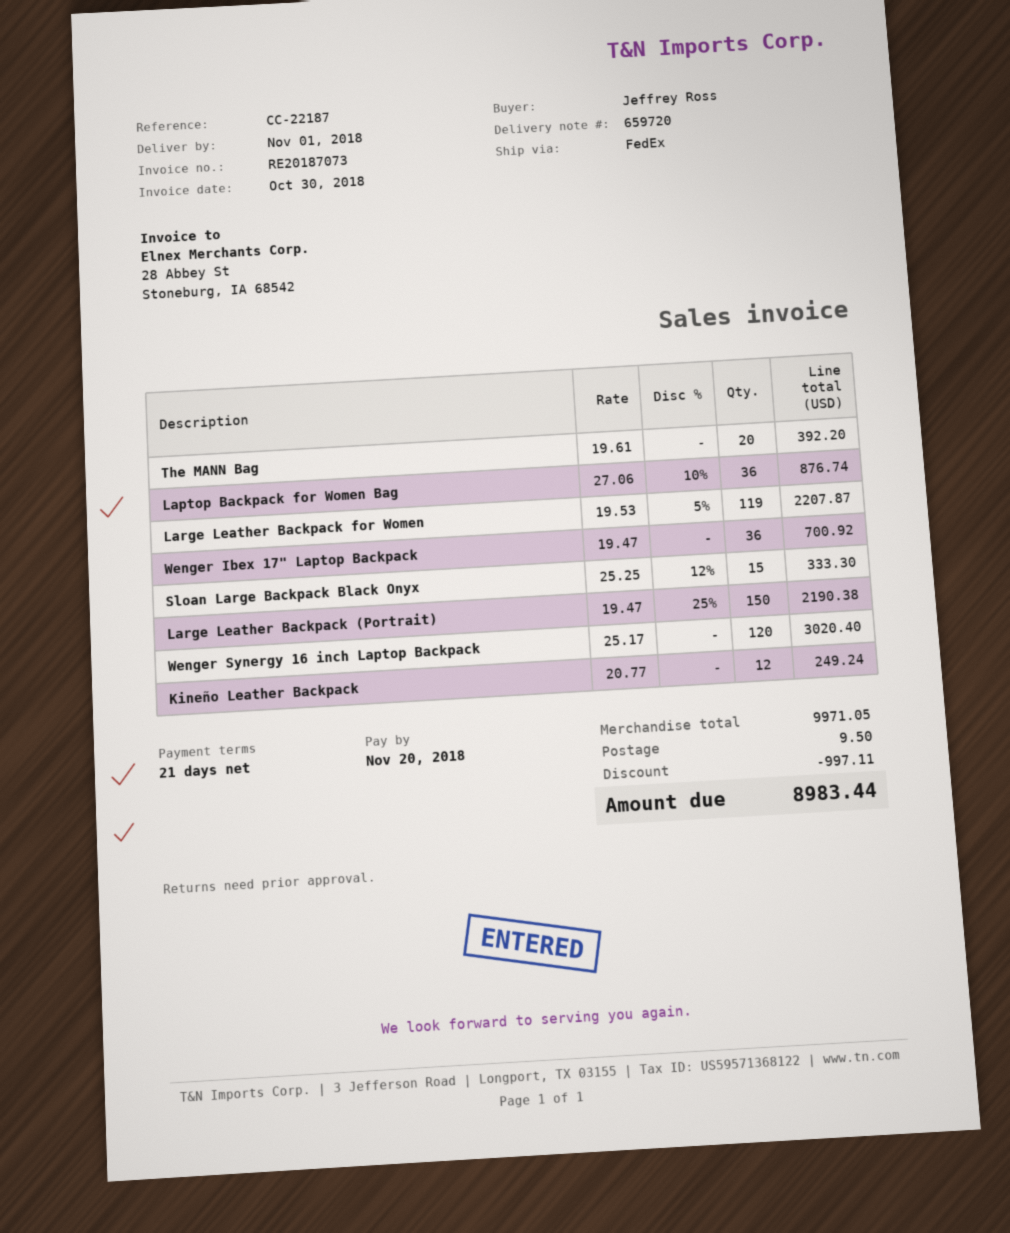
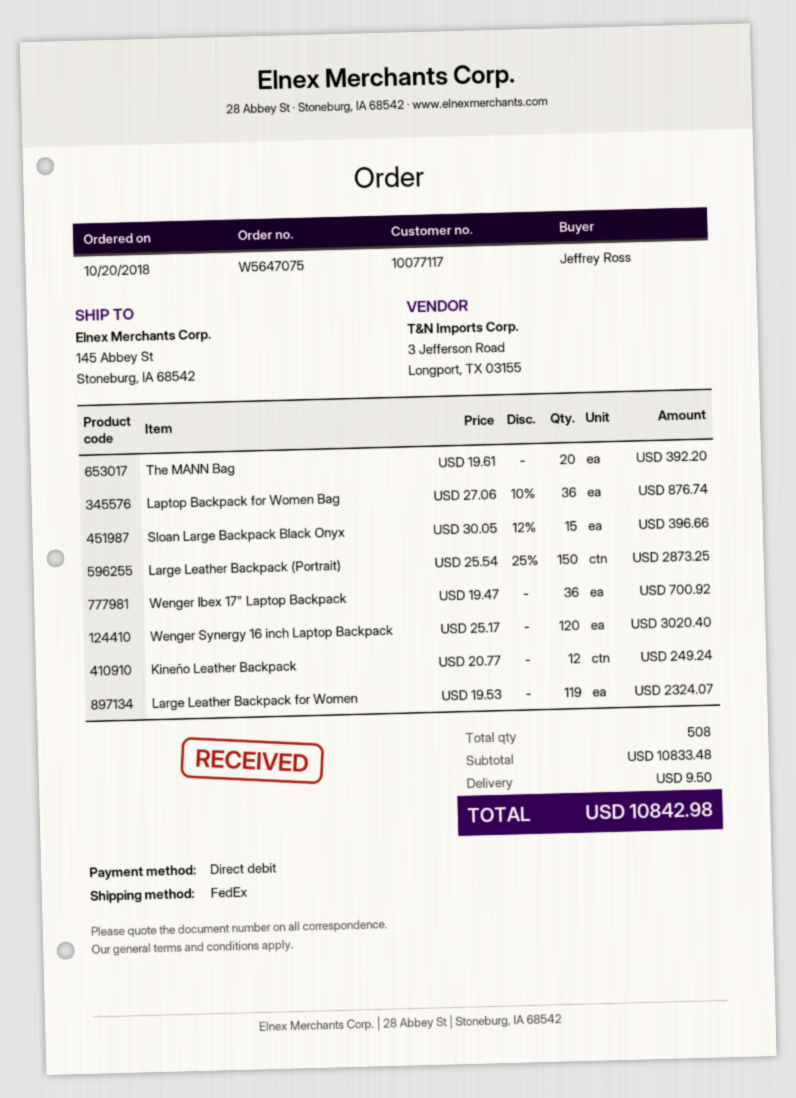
Large Leather Backpack for Women: 119 x 19.53 - 5% = 2207.87 -> 119 x 19.53 = 2324.07
Sloan Large Backpack Black Onyx: 15 x 25.25 - 12% = 333.30 -> 15 x 30.05 - 12% = 396.66
Large Leather Backpack (Portrait): 150 x 19.47 - 25% = 2190.38 -> 150 x 25.54 - 25% = 2873.25
subtotal: 9971.05 -> 10833.48
discount: 997.11 -> none
total: 8983.44 -> 10842.98

